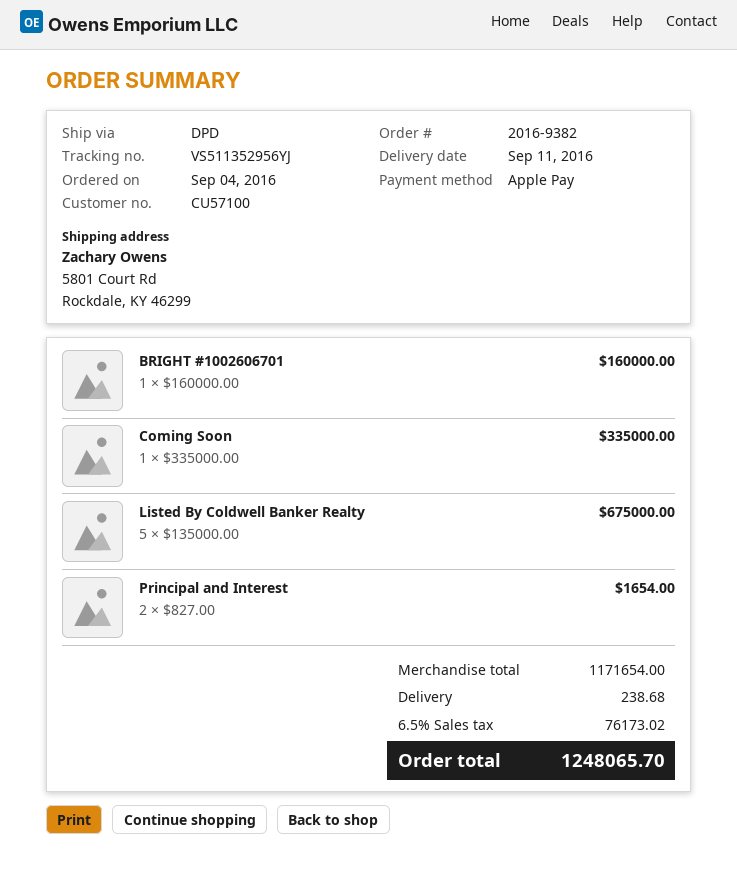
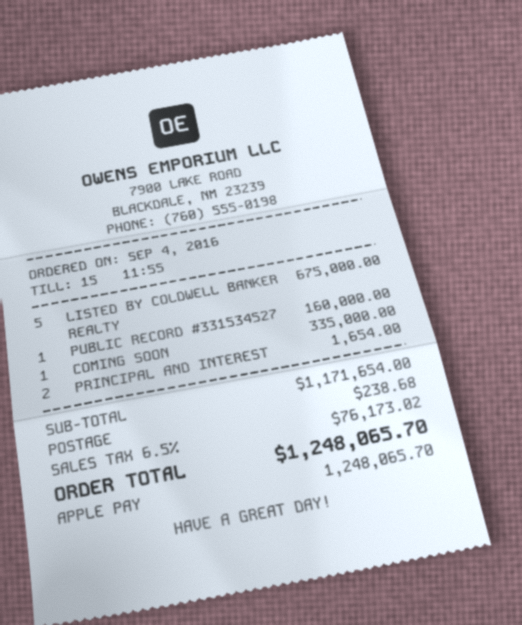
BRIGHT #1002606701: 1 for 160000.00 -> none
PUBLIC RECORD #331534527: none -> 1 for 160000.00

